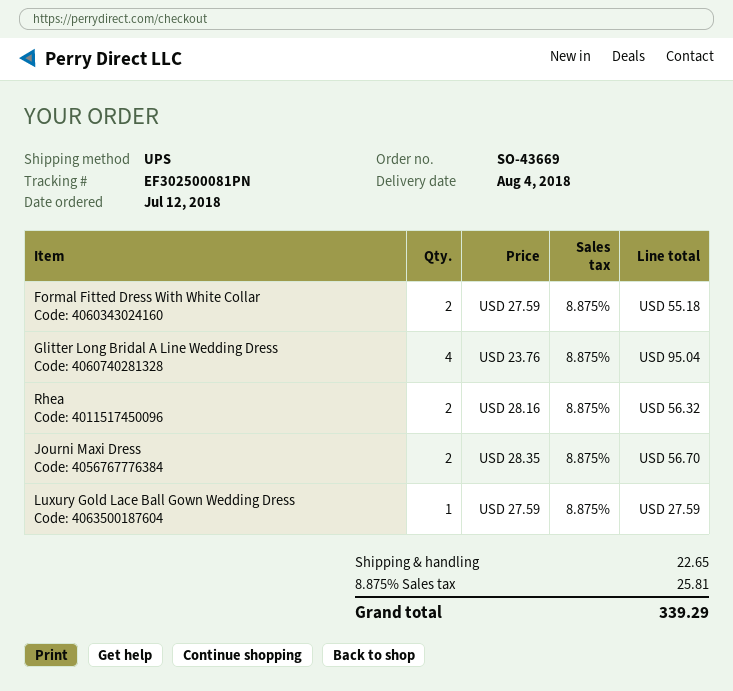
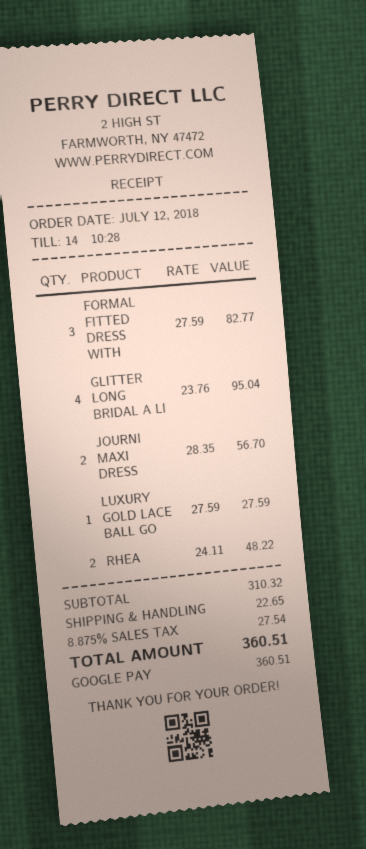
Formal Fitted Dress With White Collar: 2 x 27.59 = 55.18 -> 3 x 27.59 = 82.77
Rhea: 2 x 28.16 = 56.32 -> 2 x 24.11 = 48.22
tax: 8.875% = 25.81 -> 8.875% = 27.54
total: 339.29 -> 360.51

